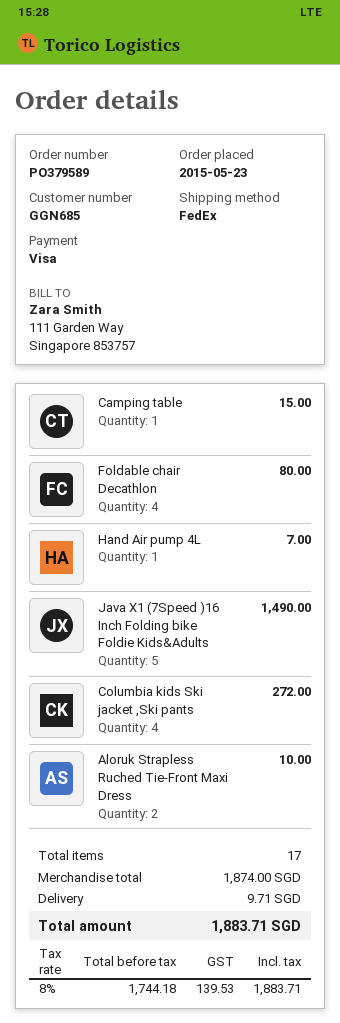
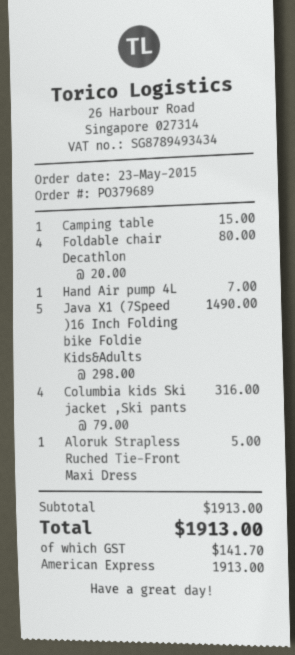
order number: PO379589 -> PO379689
payment method: Visa -> American Express
Columbia kids Ski jacket ,Ski pants: 4 for 272.00 -> 4 for 316.00
Aloruk Strapless Ruched Tie-Front Maxi Dress: 2 for 10.00 -> 1 for 5.00
subtotal: 1874.00 -> 1913.00
shipping: 9.71 -> none
tax: 139.53 -> 141.70
total: 1883.71 -> 1913.00

